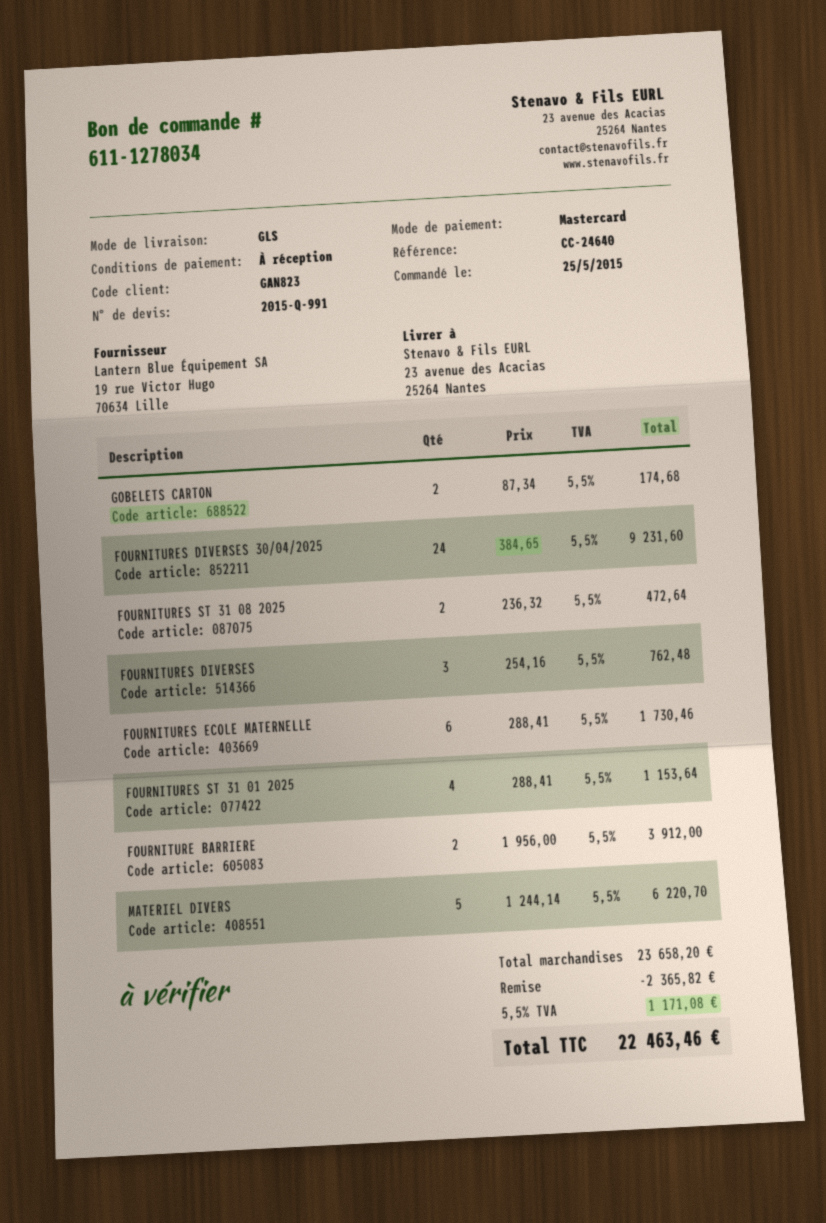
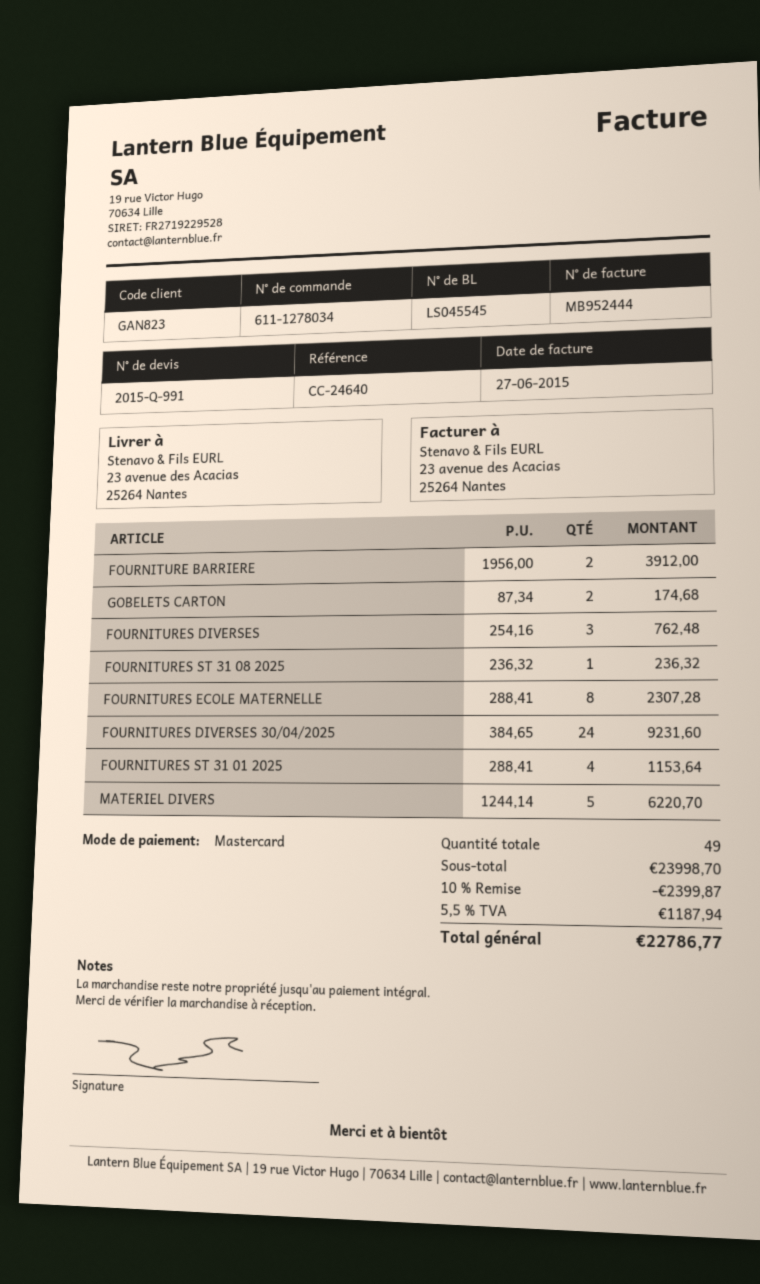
FOURNITURES ST 31 08 2025: 2 x 236.32 = 472.64 -> 1 x 236.32 = 236.32
FOURNITURES ECOLE MATERNELLE: 6 x 288.41 = 1730.46 -> 8 x 288.41 = 2307.28
subtotal: 23658.20 -> 23998.70
discount: 2365.82 -> 2399.87
tax: 5.5% = 1171.08 -> 5.5% = 1187.94
total: 22463.46 -> 22786.77

